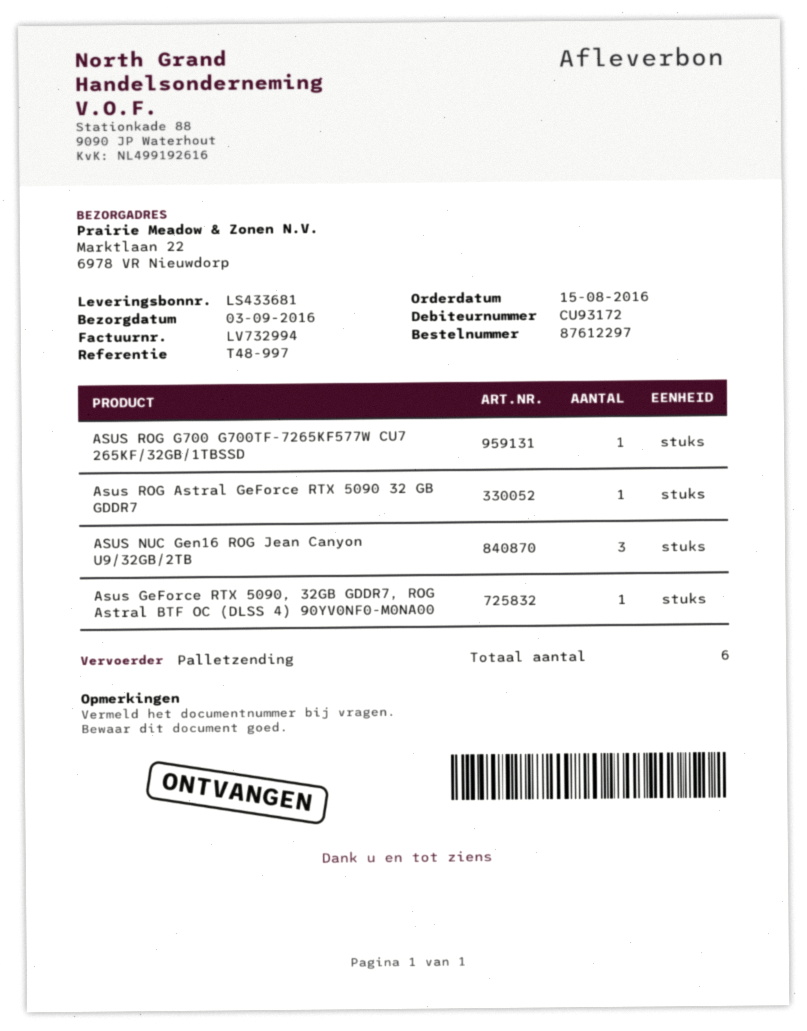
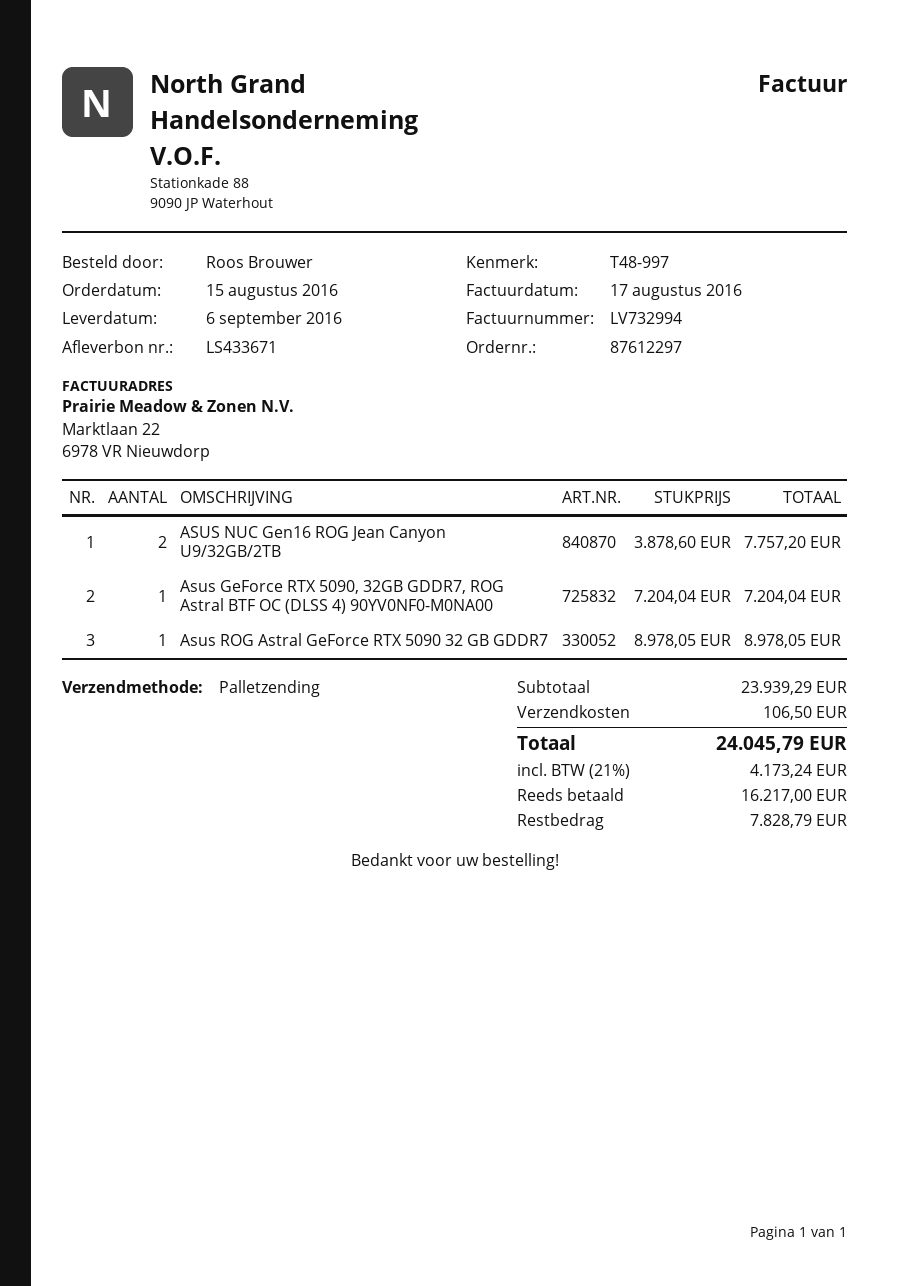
delivery note number: LS433681 -> LS433671
delivery date: 2016-09-03 -> 2016-09-06
ASUS ROG G700 G700TF-7265KF577W CU7 265KF/32GB/1TBSSD: 1 -> none
ASUS NUC Gen16 ROG Jean Canyon U9/32GB/2TB: 3 -> 2

